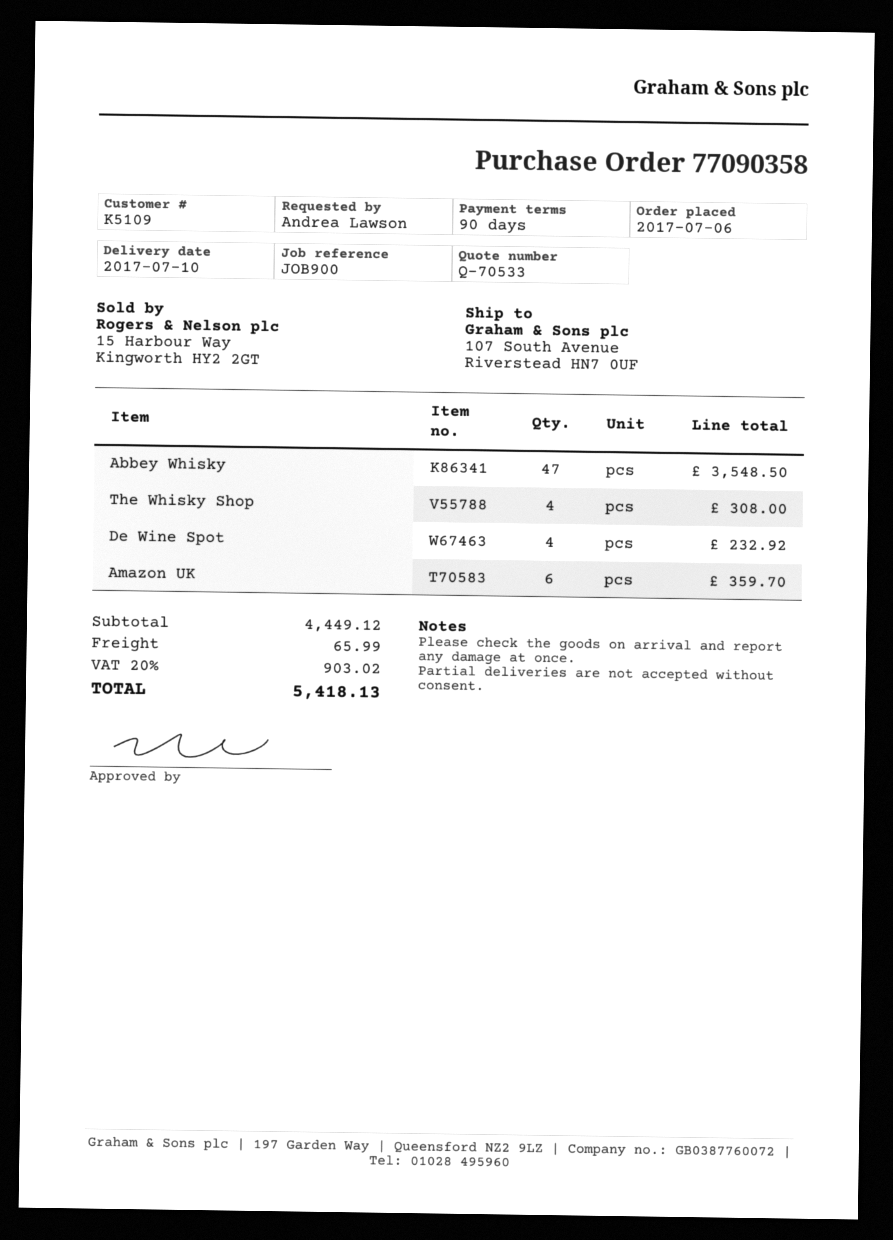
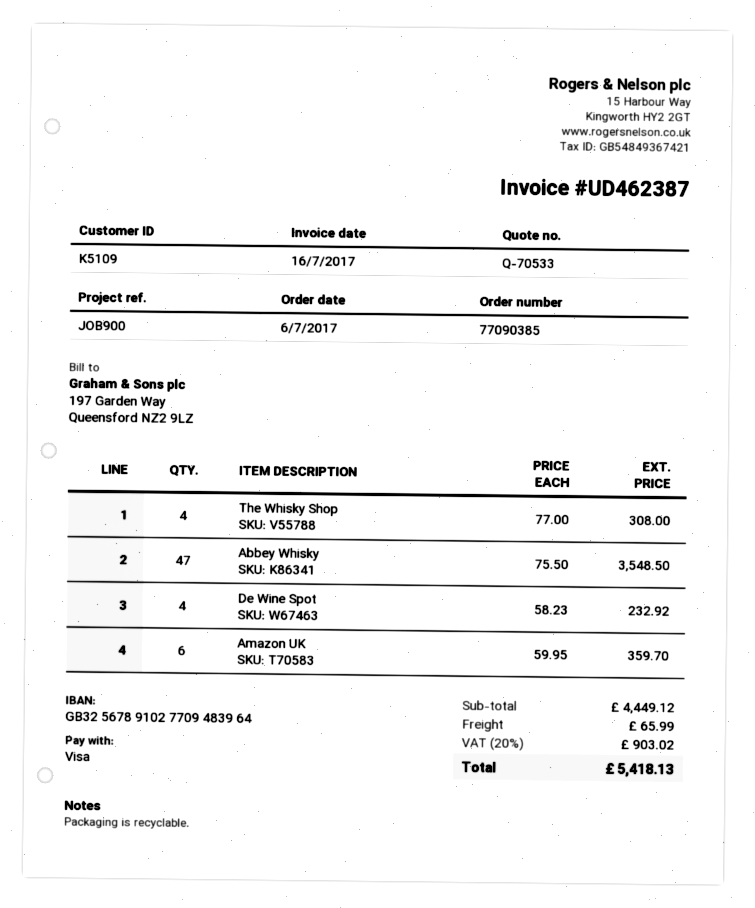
order number: 77090358 -> 77090385

